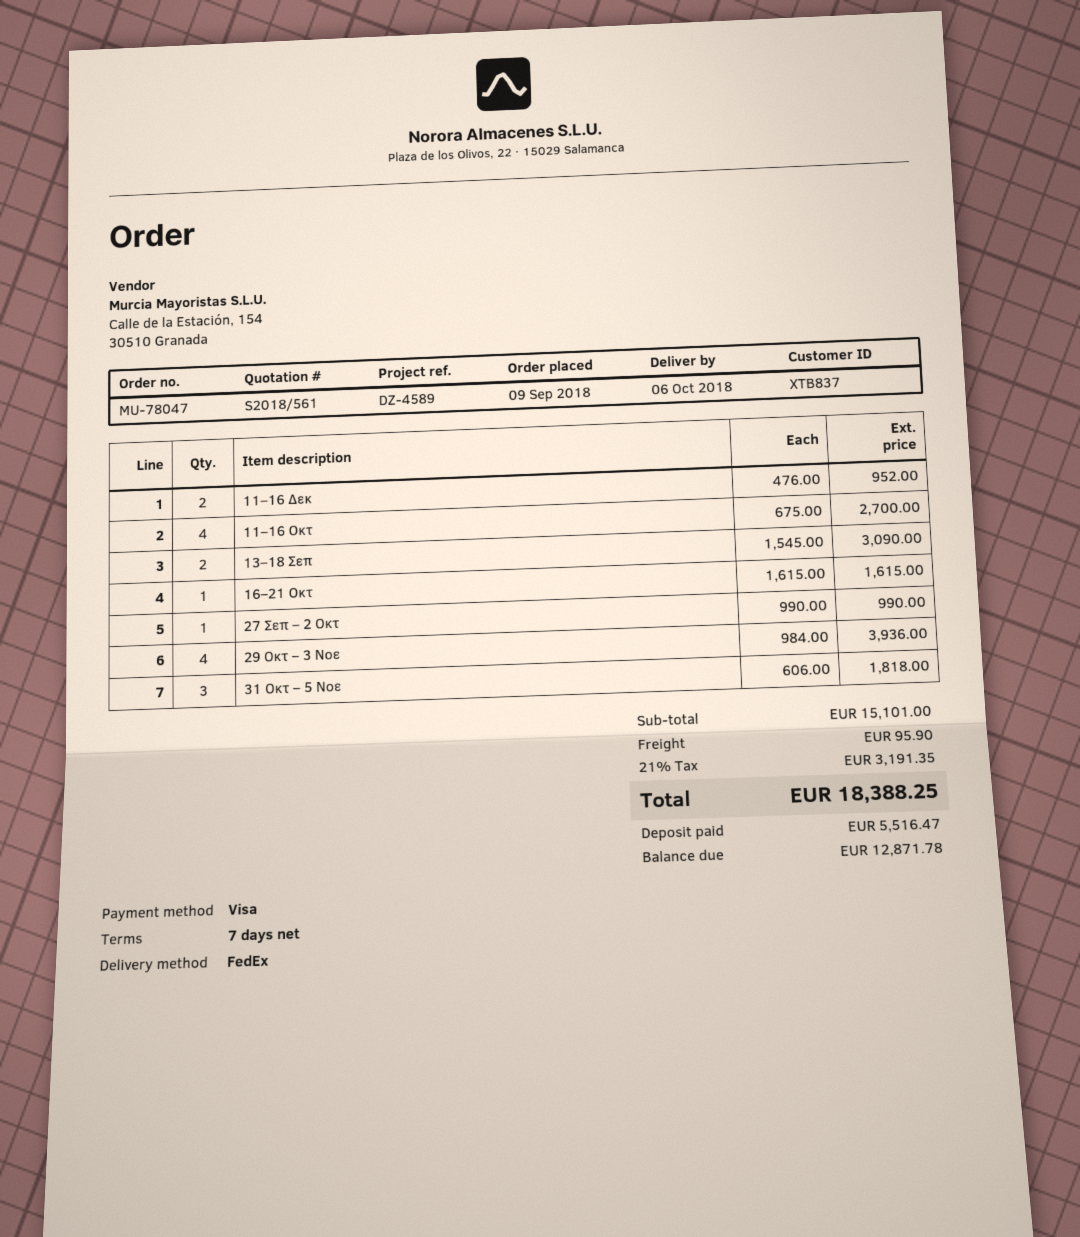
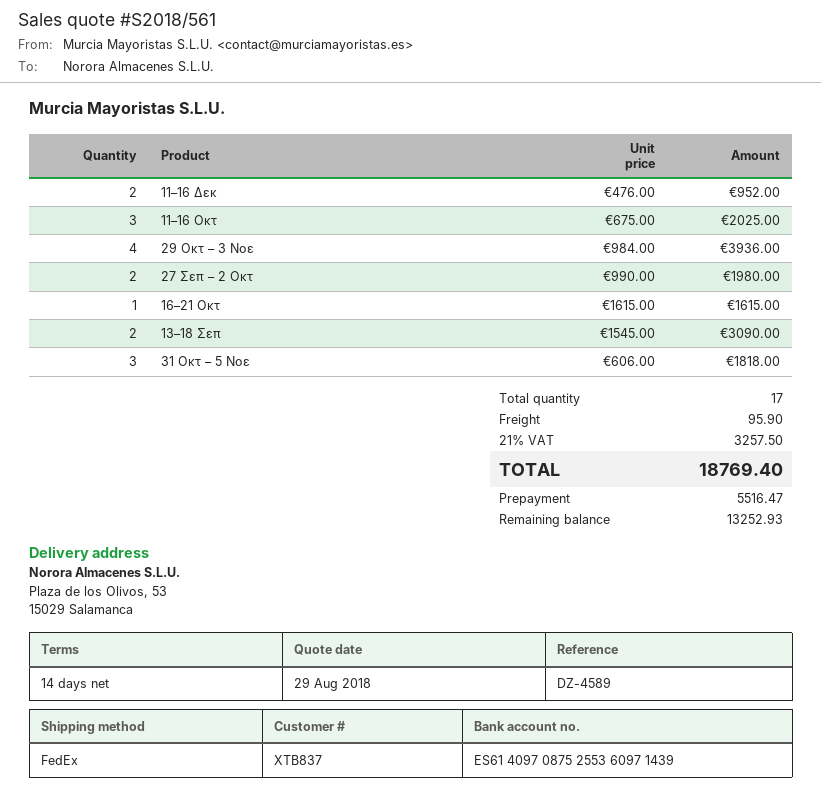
payment terms: 7 days -> 14 days
11–16 Οκτ: 4 x 675.00 = 2700.00 -> 3 x 675.00 = 2025.00
27 Σεπ – 2 Οκτ: 1 x 990.00 = 990.00 -> 2 x 990.00 = 1980.00
tax: 21% = 3191.35 -> 21% = 3257.50
total: 18388.25 -> 18769.40
balance: 12871.78 -> 13252.93

